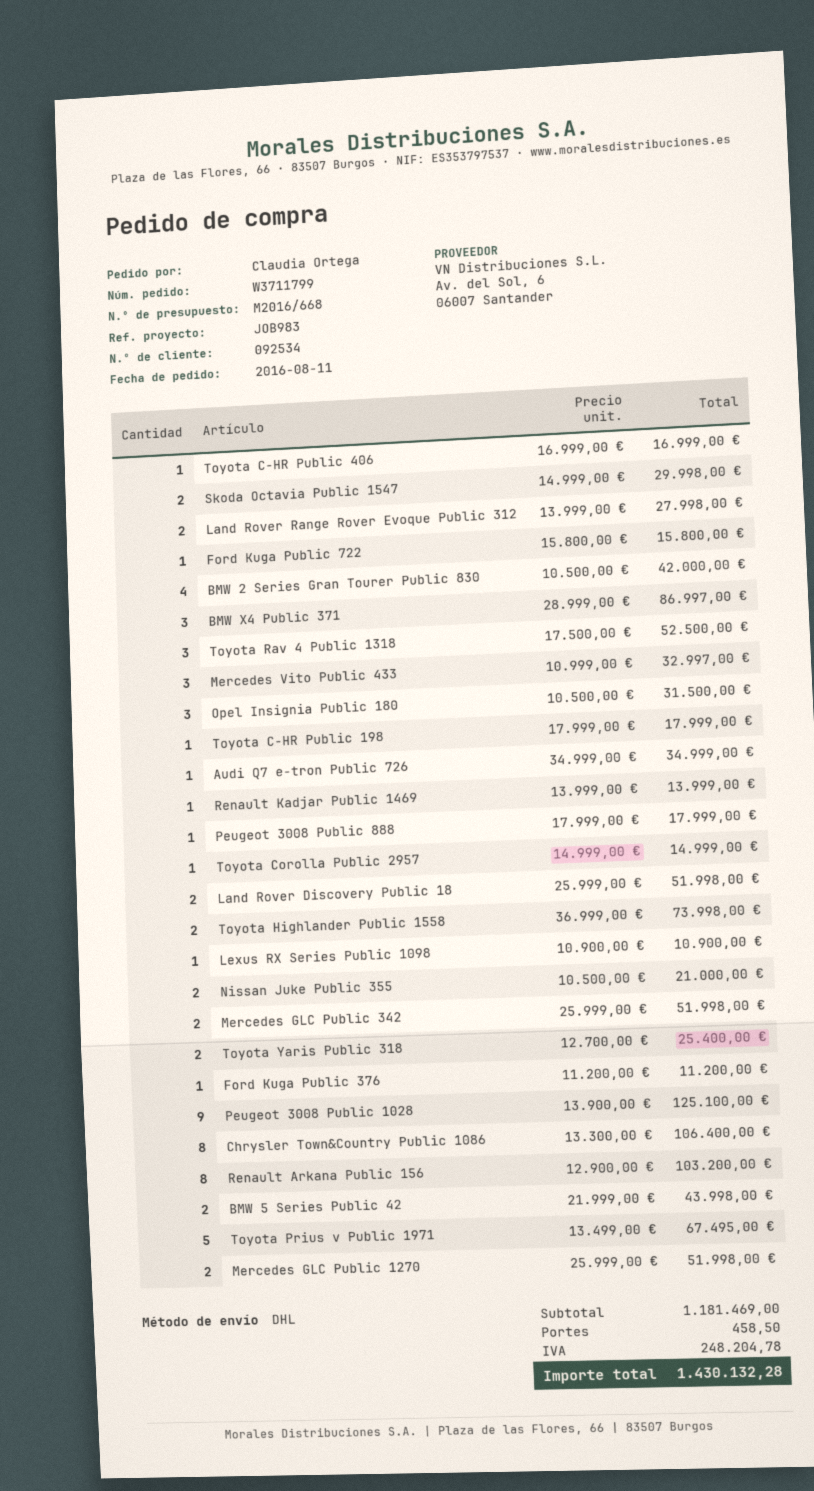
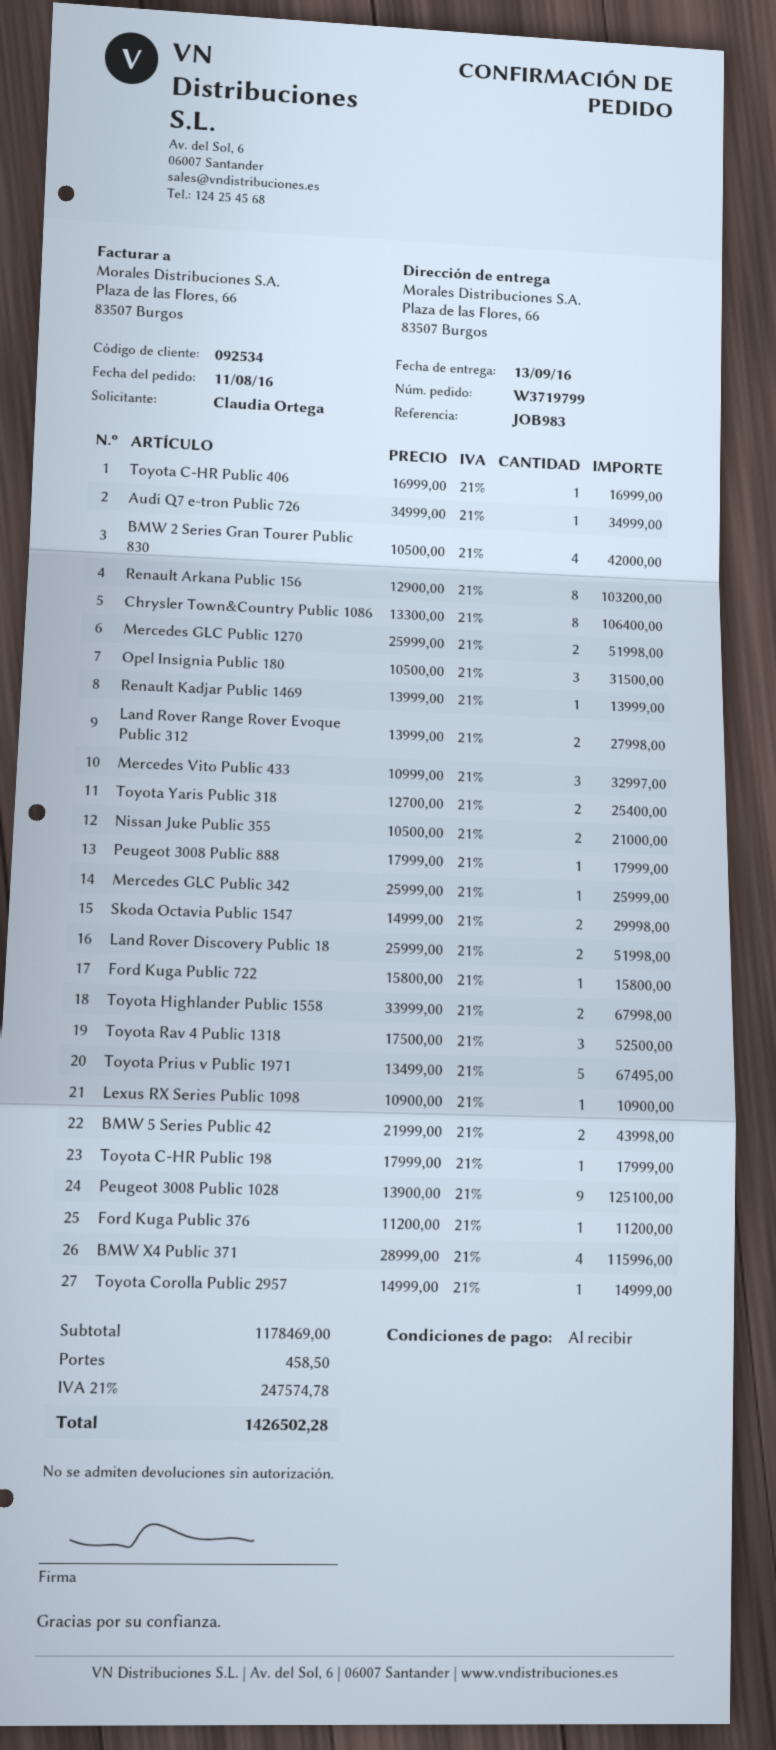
order number: W3711799 -> W3719799
BMW X4 Public 371: 3 x 28999.00 = 86997.00 -> 4 x 28999.00 = 115996.00
Toyota Highlander Public 1558: 2 x 36999.00 = 73998.00 -> 2 x 33999.00 = 67998.00
Mercedes GLC Public 342: 2 x 25999.00 = 51998.00 -> 1 x 25999.00 = 25999.00
subtotal: 1181469.00 -> 1178469.00
tax: 248204.78 -> 247574.78
total: 1430132.28 -> 1426502.28

